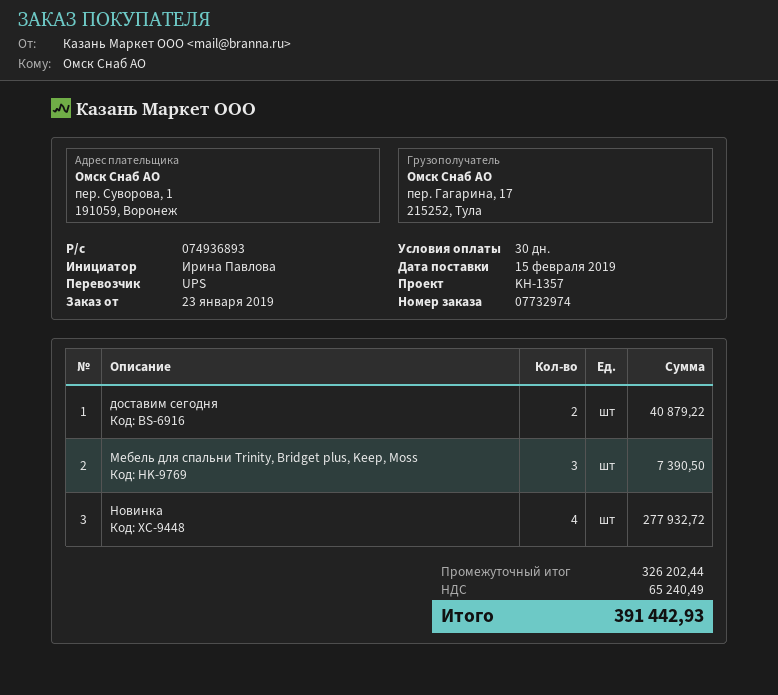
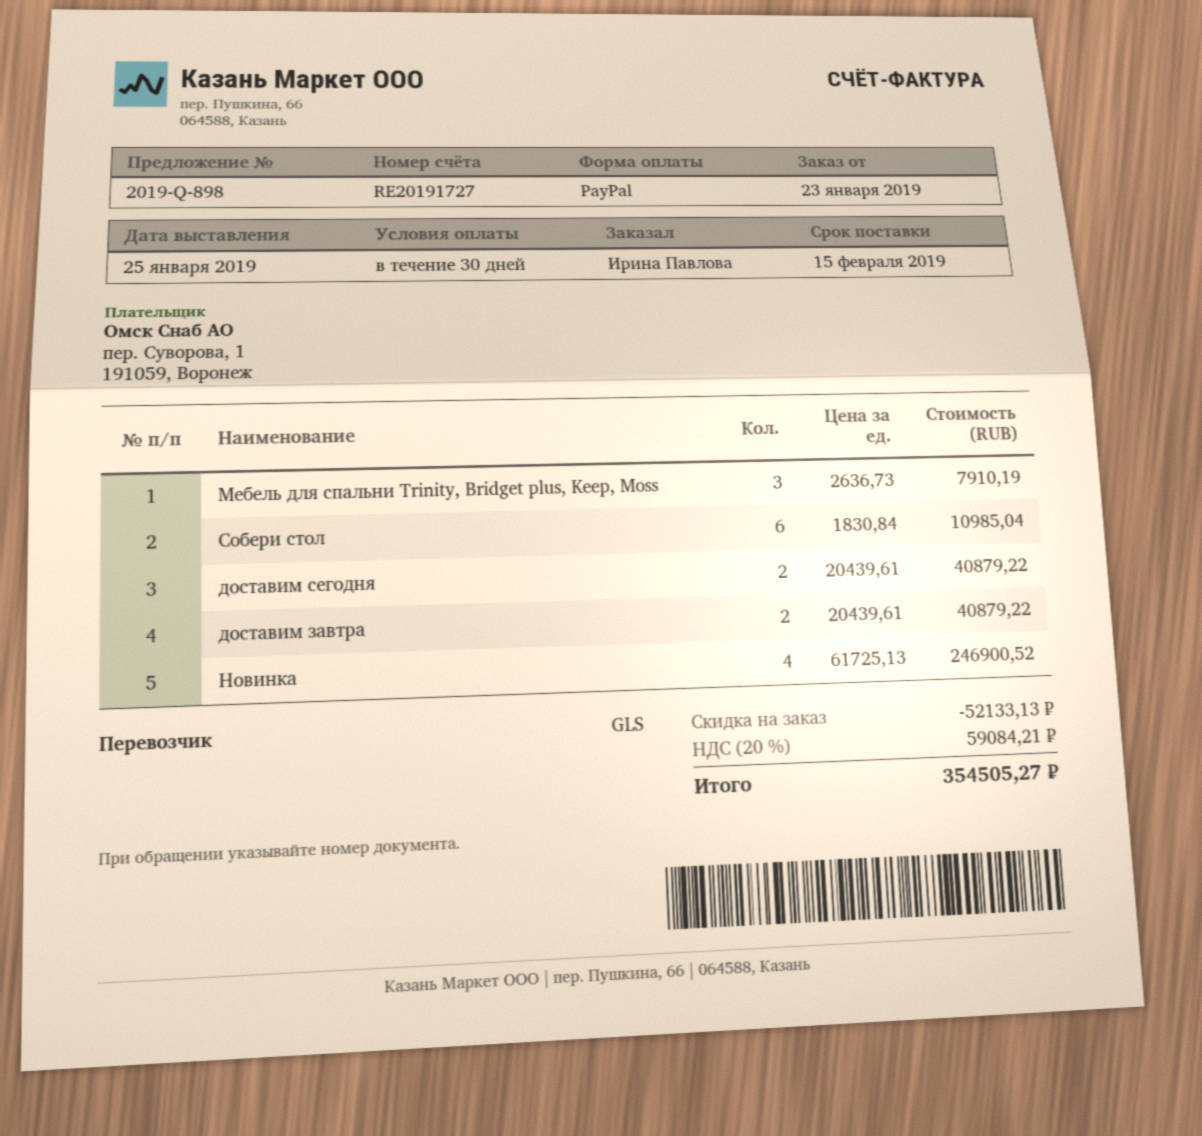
shipping method: UPS -> GLS
Мебель для спальни Trinity, Bridget plus, Keep, Moss: 3 for 7390.50 -> 3 for 7910.19
Новинка: 4 for 277932.72 -> 4 for 246900.52
Собери стол: none -> 6 for 10985.04
доставим завтра: none -> 2 for 40879.22
discount: none -> 52133.13
tax: 65240.49 -> 59084.21
total: 391442.93 -> 354505.27

